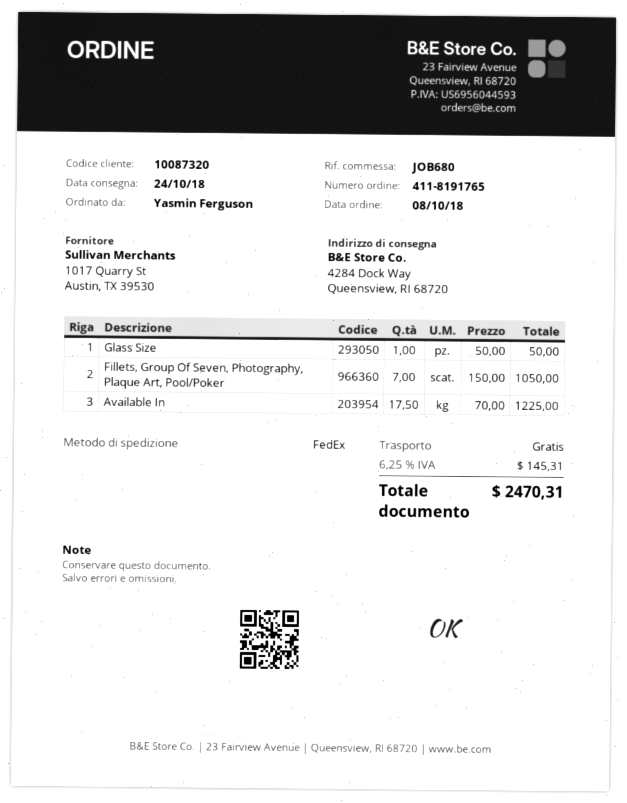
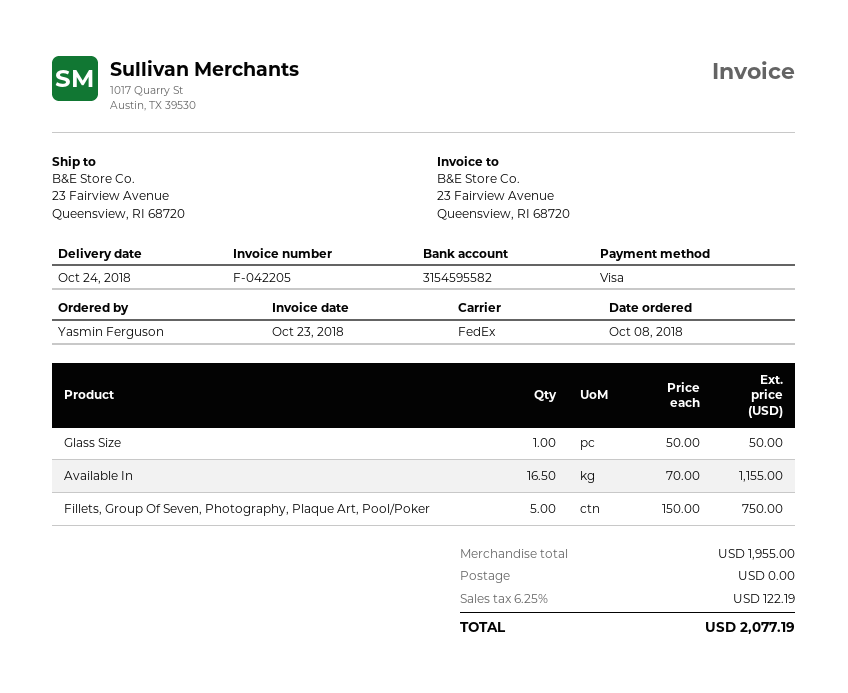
ship to: 4284 Dock Way, Queensview, RI 68720 -> 23 Fairview Avenue, Queensview, RI 68720
Fillets, Group Of Seven, Photography, Plaque Art, Pool/Poker: 7 x 150.00 = 1050.00 -> 5 x 150.00 = 750.00
Available In: 17.5 x 70.00 = 1225.00 -> 16.5 x 70.00 = 1155.00
tax: 6.25% = 145.31 -> 6.25% = 122.19
total: 2470.31 -> 2077.19

